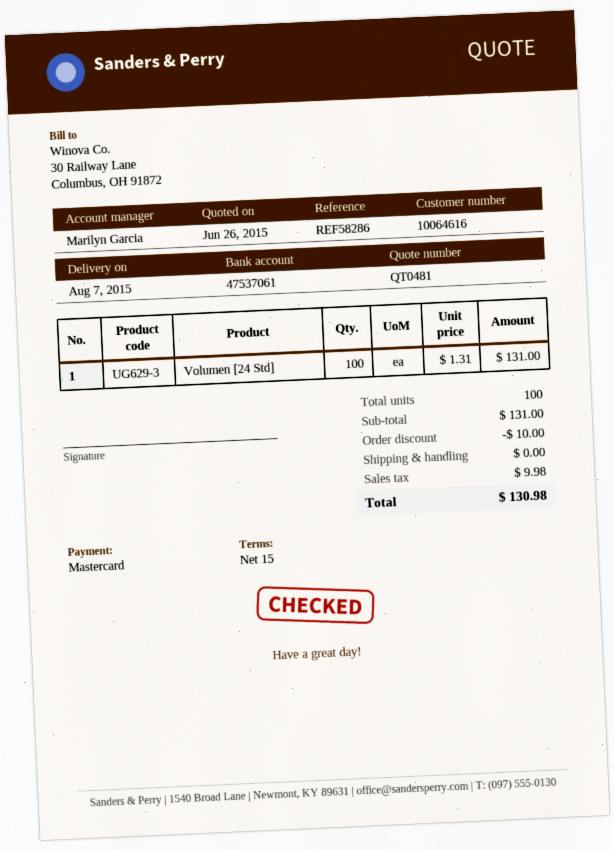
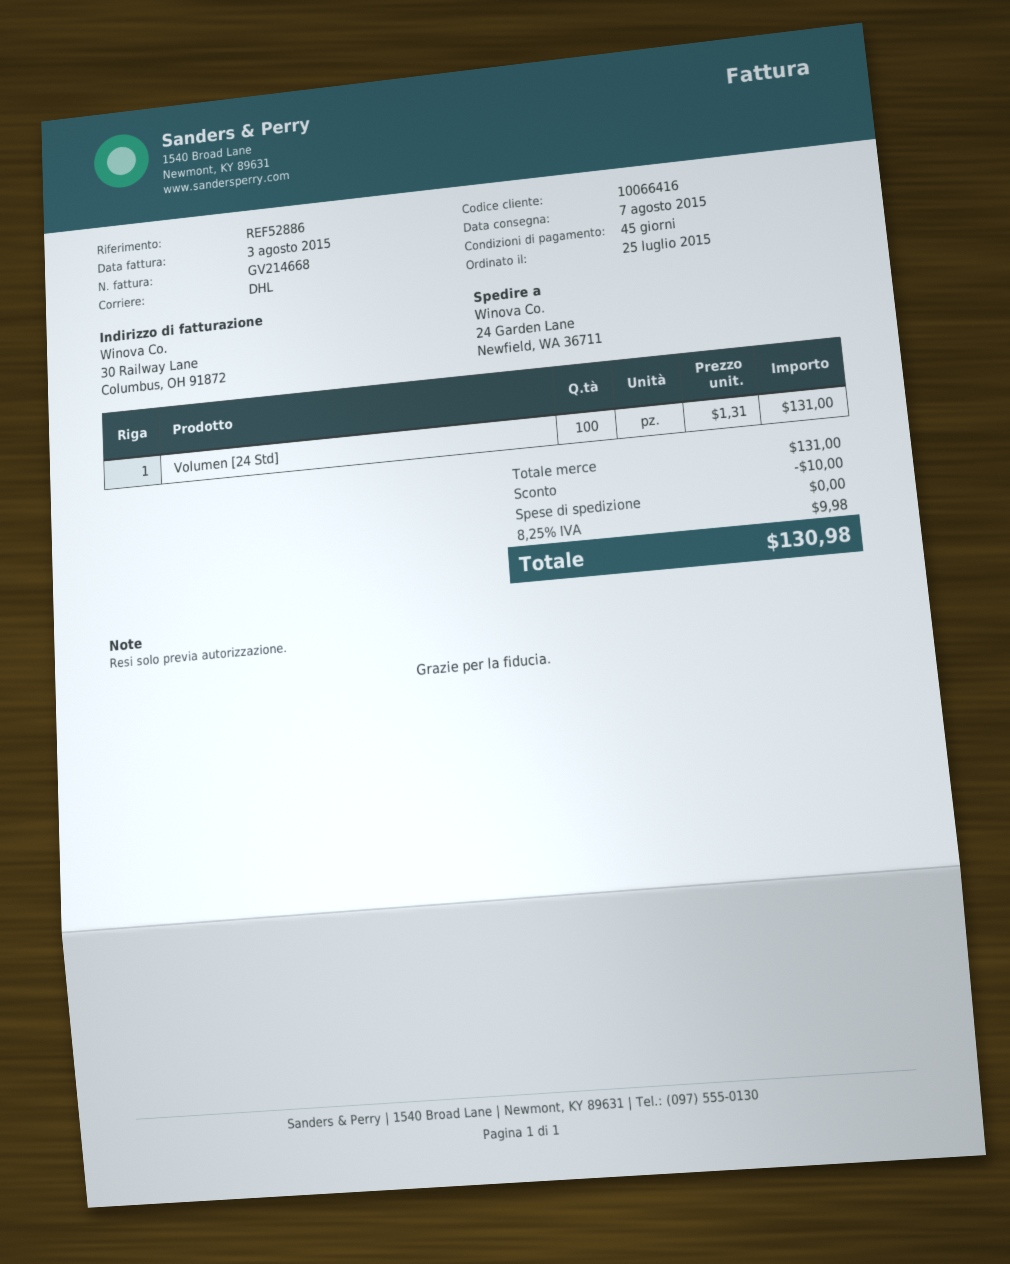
payment terms: 15 days -> 45 days
customer number: 10064616 -> 10066416
reference: REF58286 -> REF52886

